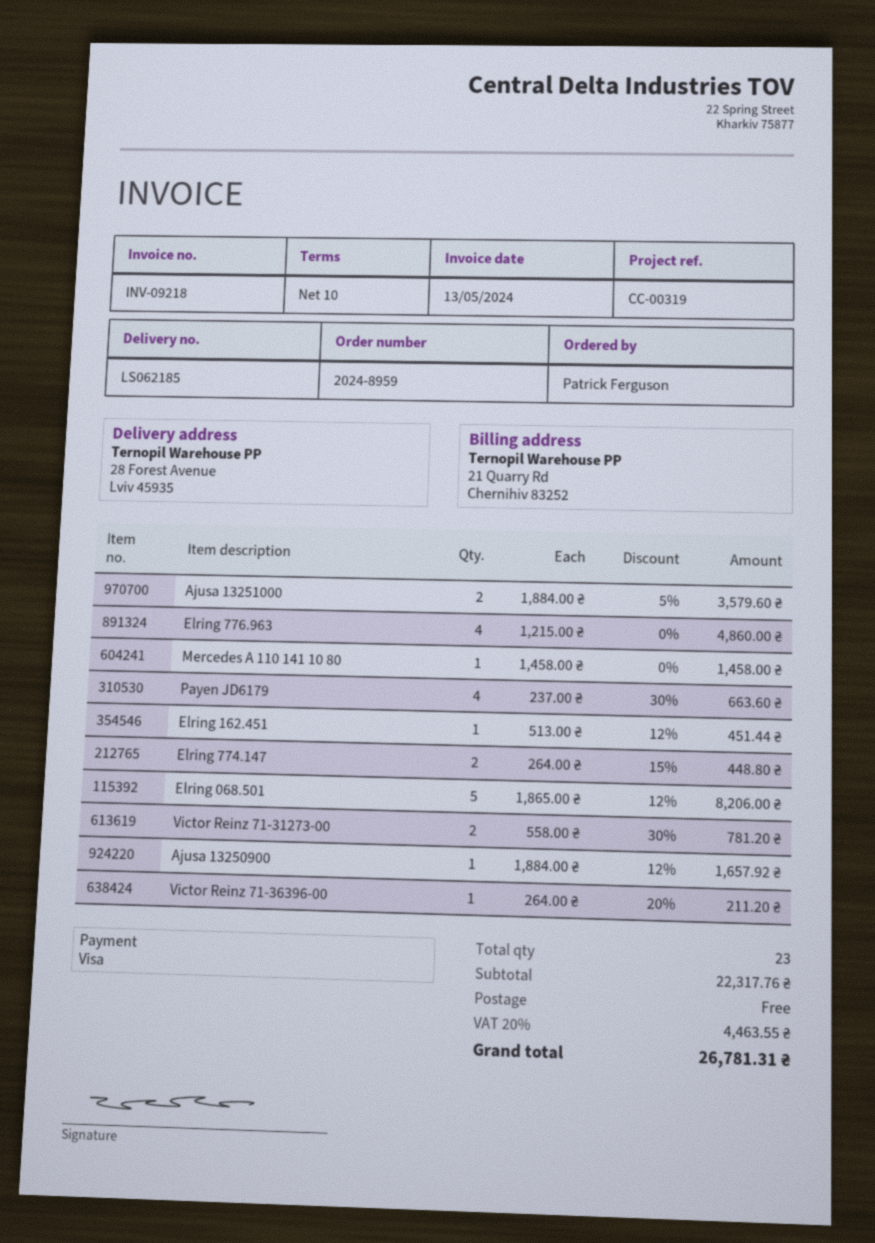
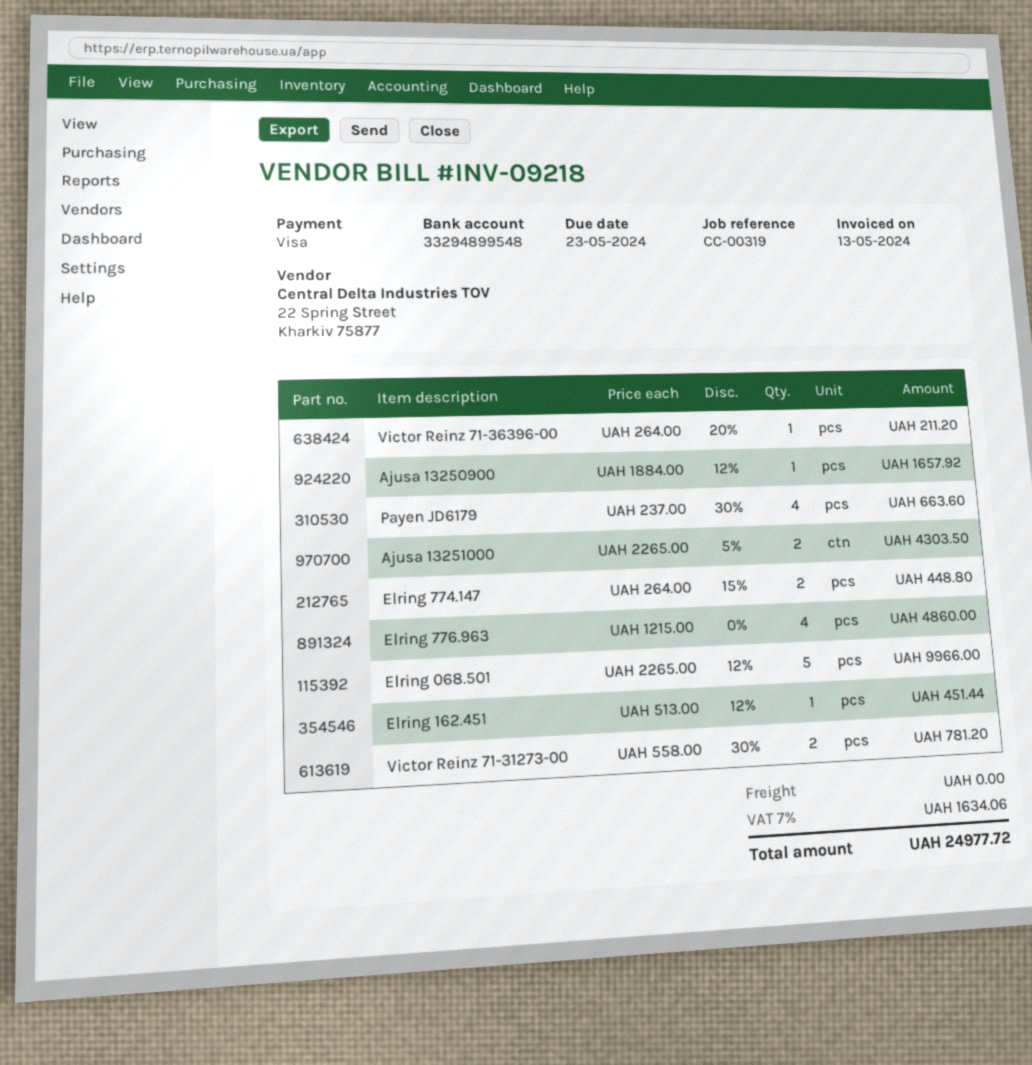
Ajusa 13251000: 2 x 1884.00 - 5% = 3579.60 -> 2 x 2265.00 - 5% = 4303.50
Mercedes A 110 141 10 80: 1 x 1458.00 = 1458.00 -> none
Elring 068.501: 5 x 1865.00 - 12% = 8206.00 -> 5 x 2265.00 - 12% = 9966.00
tax: 20% = 4463.55 -> 7% = 1634.06
total: 26781.31 -> 24977.72

